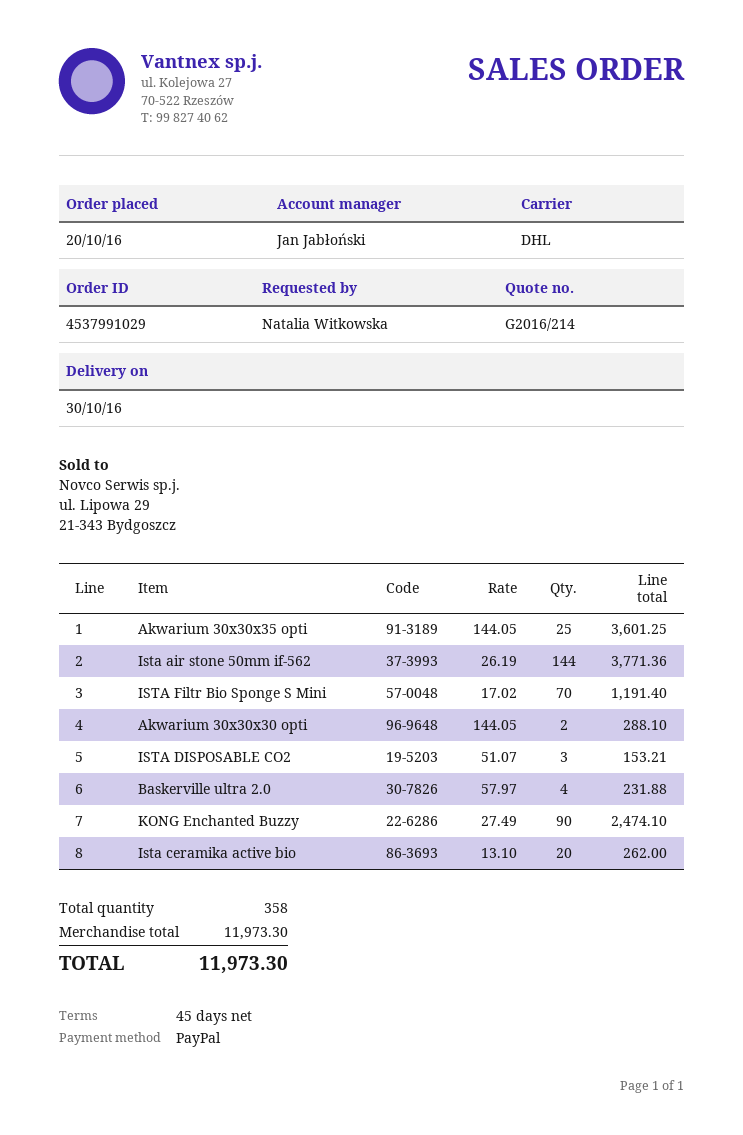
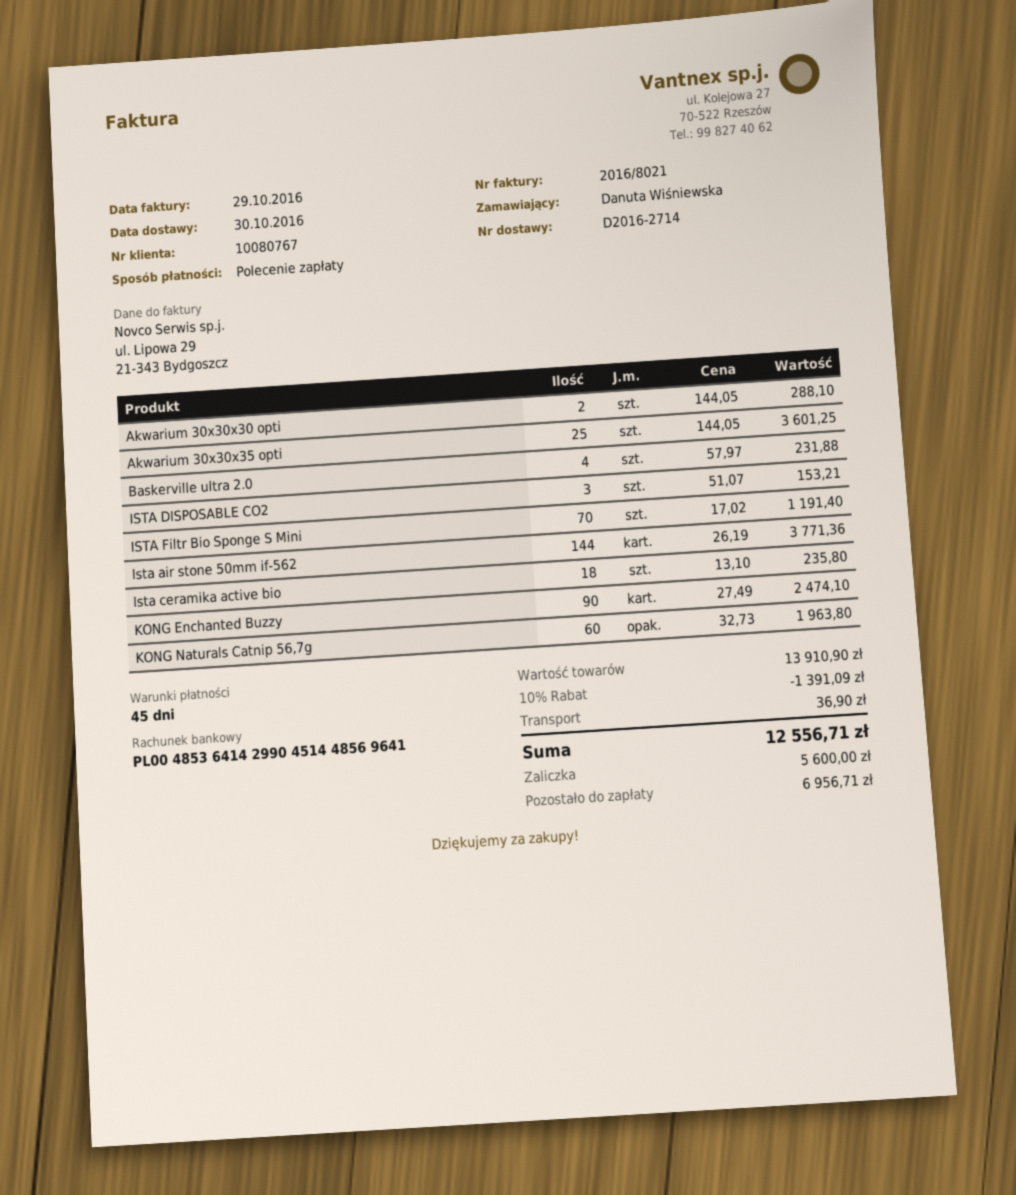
ordered by: Natalia Witkowska -> Danuta Wiśniewska
payment method: PayPal -> direct debit
Ista ceramika active bio: 20 x 13.10 = 262.00 -> 18 x 13.10 = 235.80
KONG Naturals Catnip 56,7g: none -> 60 x 32.73 = 1963.80
subtotal: 11973.30 -> 13910.90
discount: none -> 10% = 1391.09
shipping: none -> 36.90
total: 11973.30 -> 12556.71

